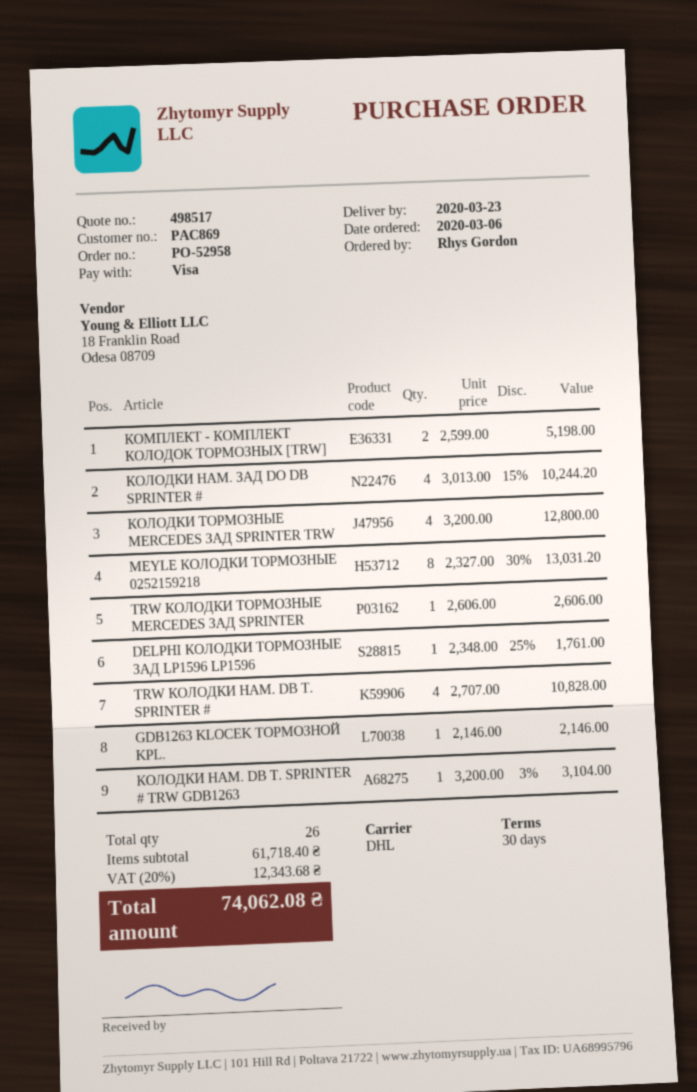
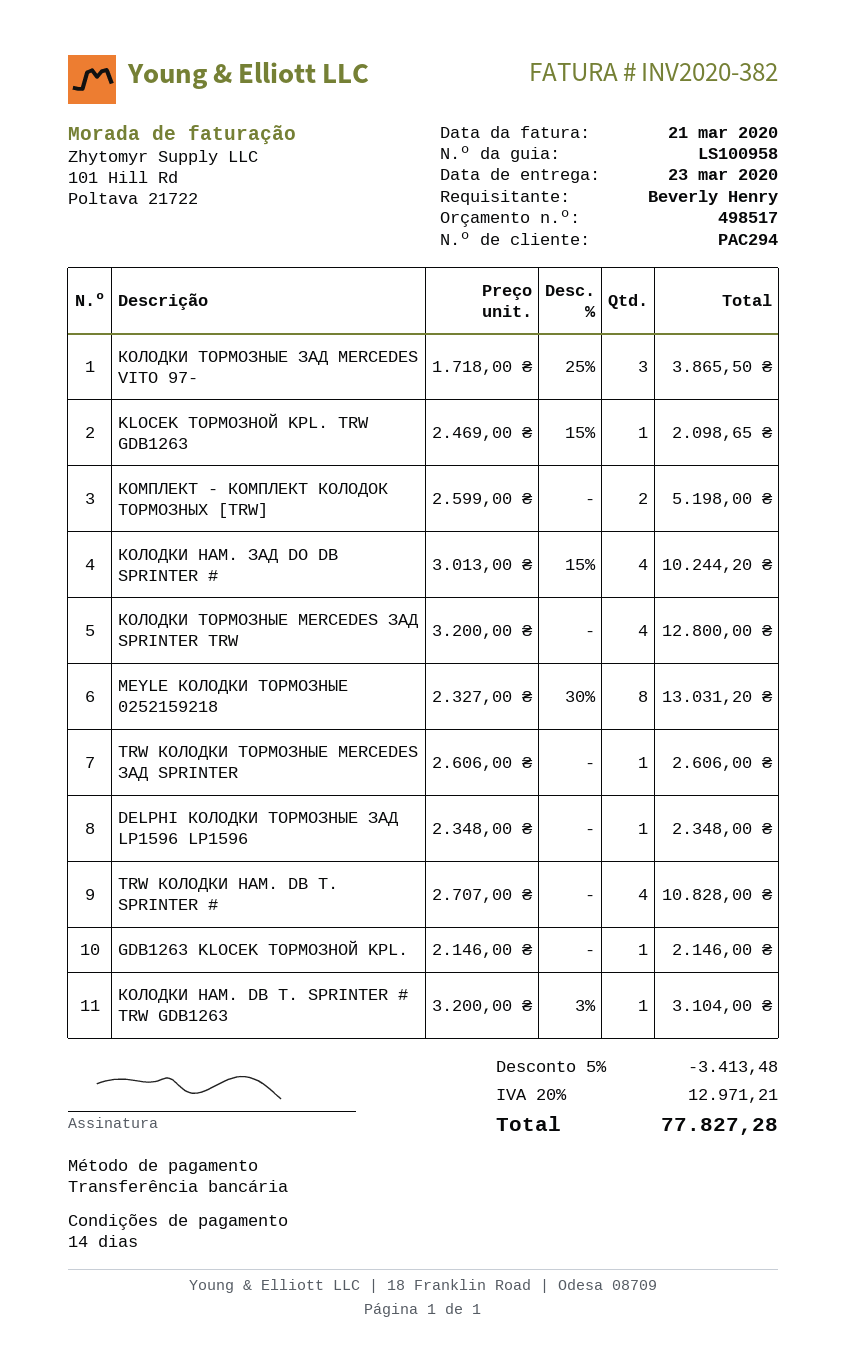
payment terms: 30 days -> 14 days
customer number: PAC869 -> PAC294
ordered by: Rhys Gordon -> Beverly Henry
payment method: Visa -> bank transfer
DELPHI КОЛОДКИ ТОРМОЗНЫЕ ЗАД LP1596 LP1596: 1 x 2348.00 - 25% = 1761.00 -> 1 x 2348.00 = 2348.00
КОЛОДКИ ТОРМОЗНЫЕ ЗАД MERCEDES VITO 97-: none -> 3 x 1718.00 - 25% = 3865.50
KLOCEK ТОРМОЗНОЙ KPL. TRW GDB1263: none -> 1 x 2469.00 - 15% = 2098.65
discount: none -> 5% = 3413.48
tax: 20% = 12343.68 -> 20% = 12971.21
total: 74062.08 -> 77827.28

